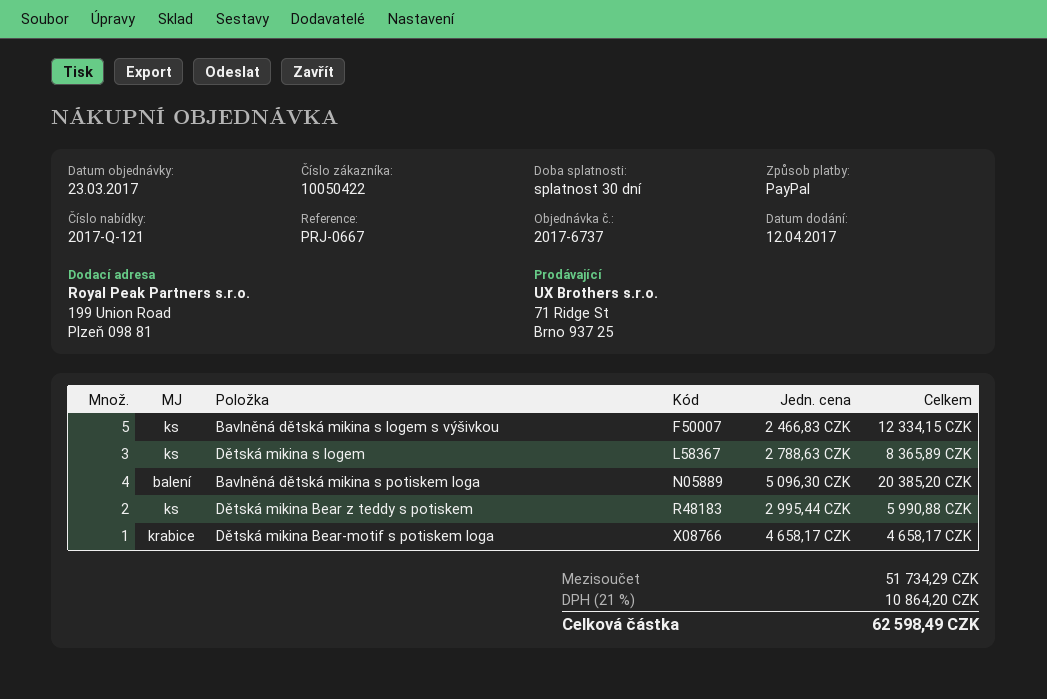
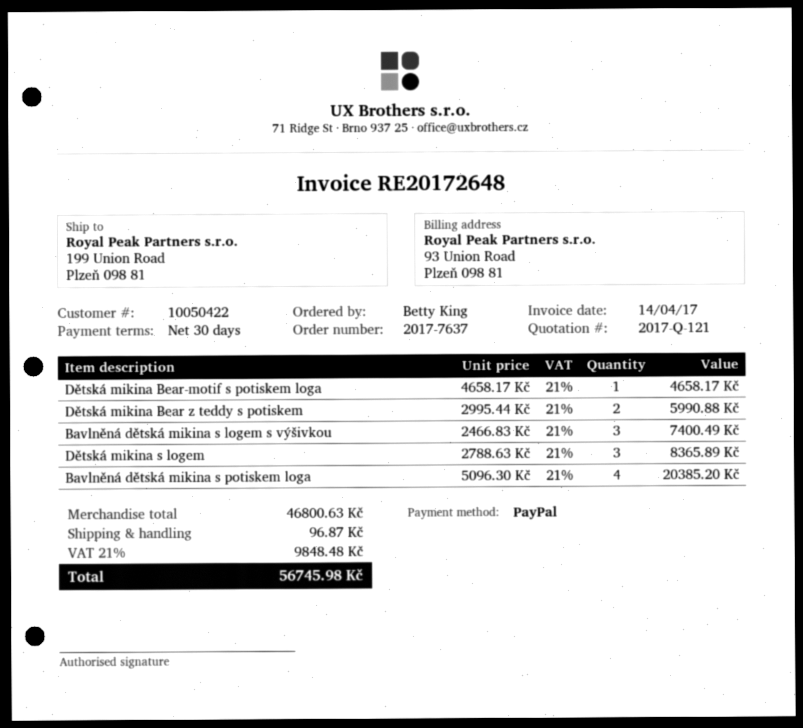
order number: 2017-6737 -> 2017-7637
Bavlněná dětská mikina s logem s výšivkou: 5 x 2466.83 = 12334.15 -> 3 x 2466.83 = 7400.49
subtotal: 51734.29 -> 46800.63
shipping: none -> 96.87
tax: 21% = 10864.20 -> 21% = 9848.48
total: 62598.49 -> 56745.98

